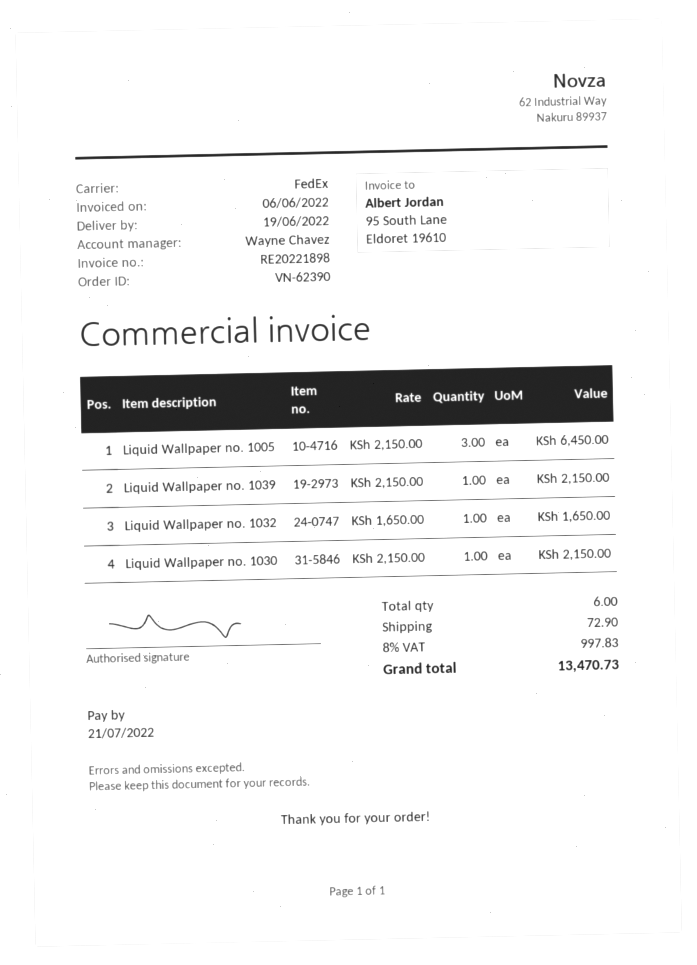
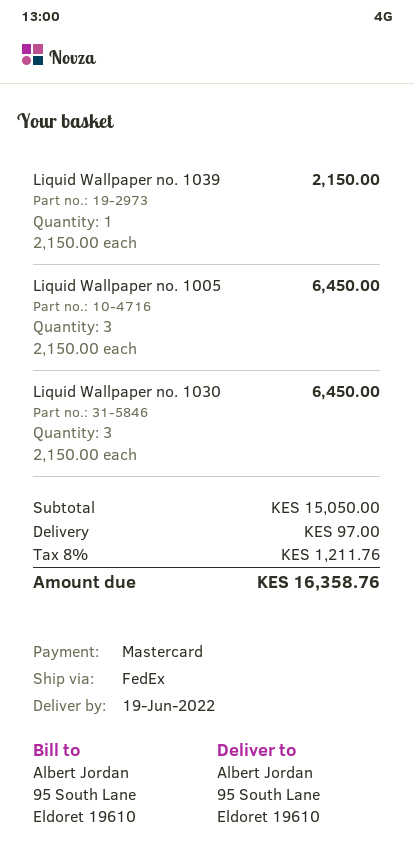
Liquid Wallpaper no. 1032: 1 x 1650.00 = 1650.00 -> none
Liquid Wallpaper no. 1030: 1 x 2150.00 = 2150.00 -> 3 x 2150.00 = 6450.00
shipping: 72.90 -> 97.00
tax: 8% = 997.83 -> 8% = 1211.76
total: 13470.73 -> 16358.76

